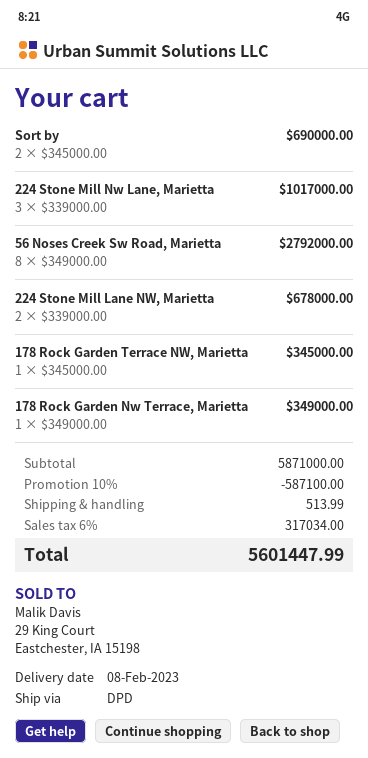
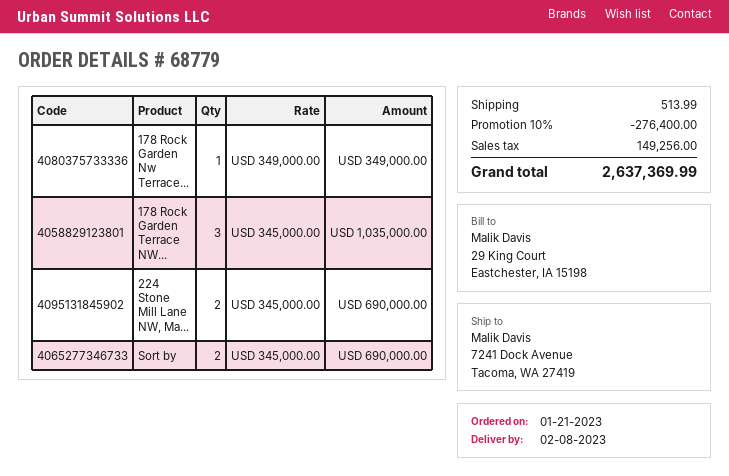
224 Stone Mill Nw Lane, Marietta: 3 x 339000.00 = 1017000.00 -> none
56 Noses Creek Sw Road, Marietta: 8 x 349000.00 = 2792000.00 -> none
224 Stone Mill Lane NW, Marietta: 2 x 339000.00 = 678000.00 -> 2 x 345000.00 = 690000.00
178 Rock Garden Terrace NW, Marietta: 1 x 345000.00 = 345000.00 -> 3 x 345000.00 = 1035000.00
discount: 10% = 587100.00 -> 10% = 276400.00
tax: 317034.00 -> 149256.00
total: 5601447.99 -> 2637369.99

